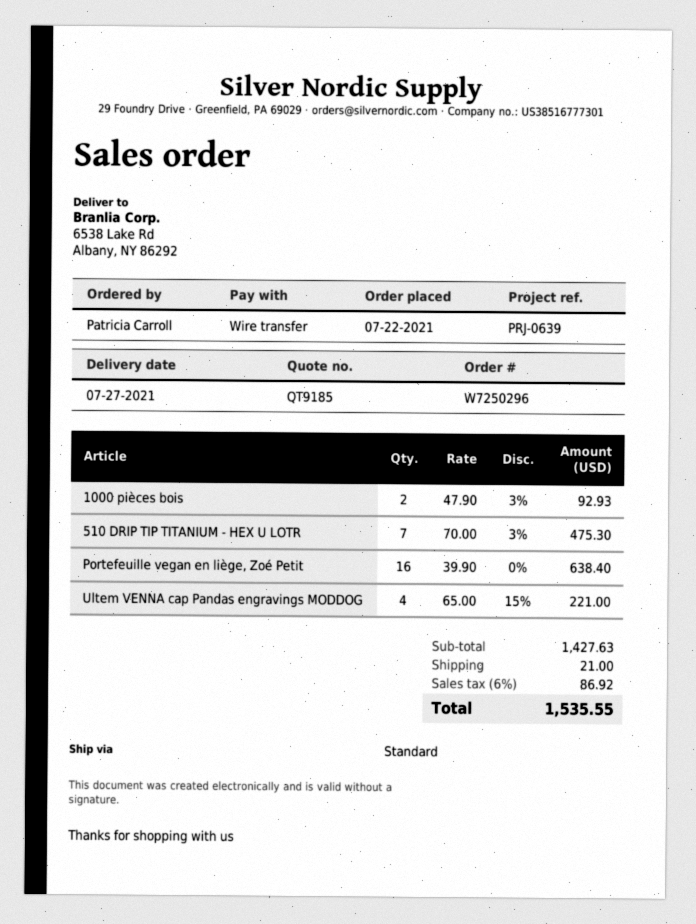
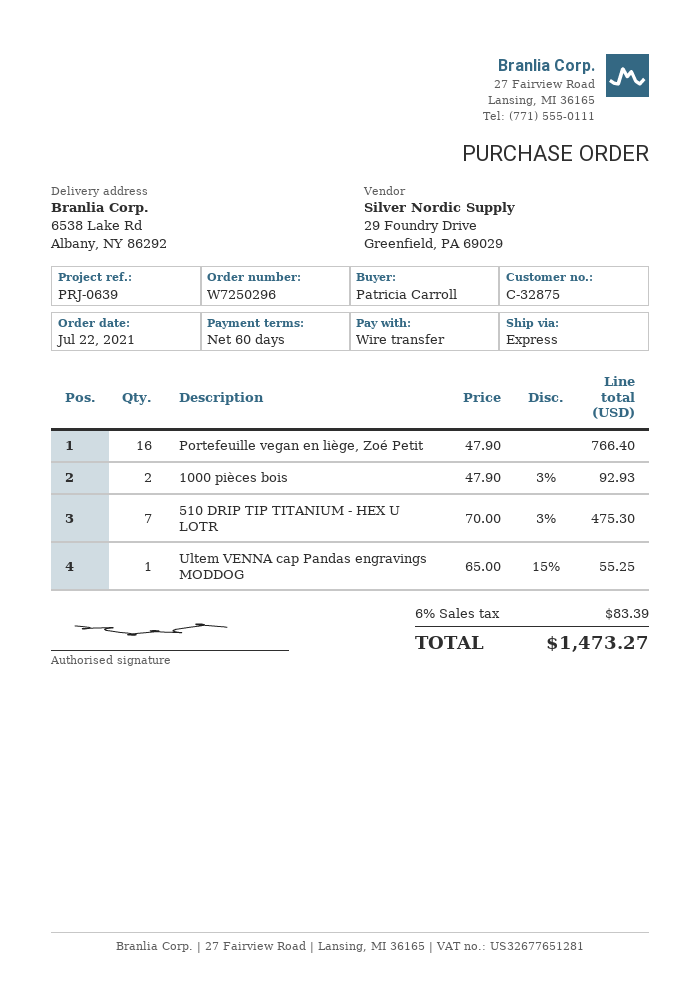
shipping method: standard -> express
Portefeuille vegan en liège, Zoé Petit: 16 x 39.90 = 638.40 -> 16 x 47.90 = 766.40
Ultem VENNA cap Pandas engravings MODDOG: 4 x 65.00 - 15% = 221.00 -> 1 x 65.00 - 15% = 55.25
shipping: 21.00 -> none
tax: 6% = 86.92 -> 6% = 83.39
total: 1535.55 -> 1473.27

